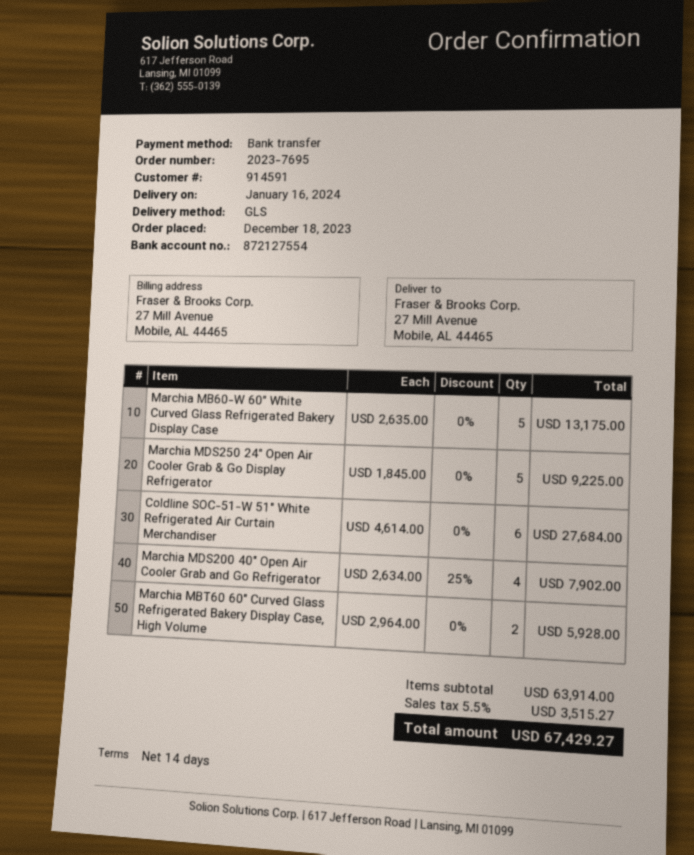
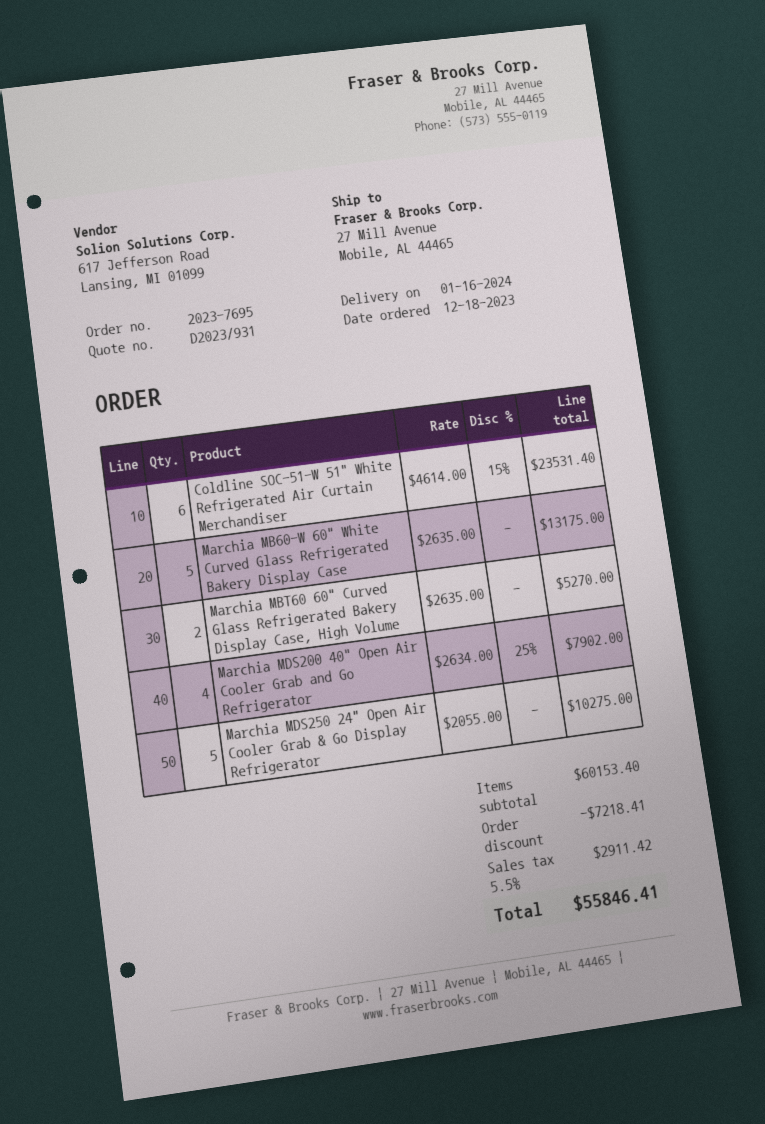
Marchia MDS250 24" Open Air Cooler Grab & Go Display Refrigerator: 5 x 1845.00 = 9225.00 -> 5 x 2055.00 = 10275.00
Coldline SOC-51-W 51" White Refrigerated Air Curtain Merchandiser: 6 x 4614.00 = 27684.00 -> 6 x 4614.00 - 15% = 23531.40
Marchia MBT60 60" Curved Glass Refrigerated Bakery Display Case, High Volume: 2 x 2964.00 = 5928.00 -> 2 x 2635.00 = 5270.00
subtotal: 63914.00 -> 60153.40
discount: none -> 7218.41
tax: 5.5% = 3515.27 -> 5.5% = 2911.42
total: 67429.27 -> 55846.41

